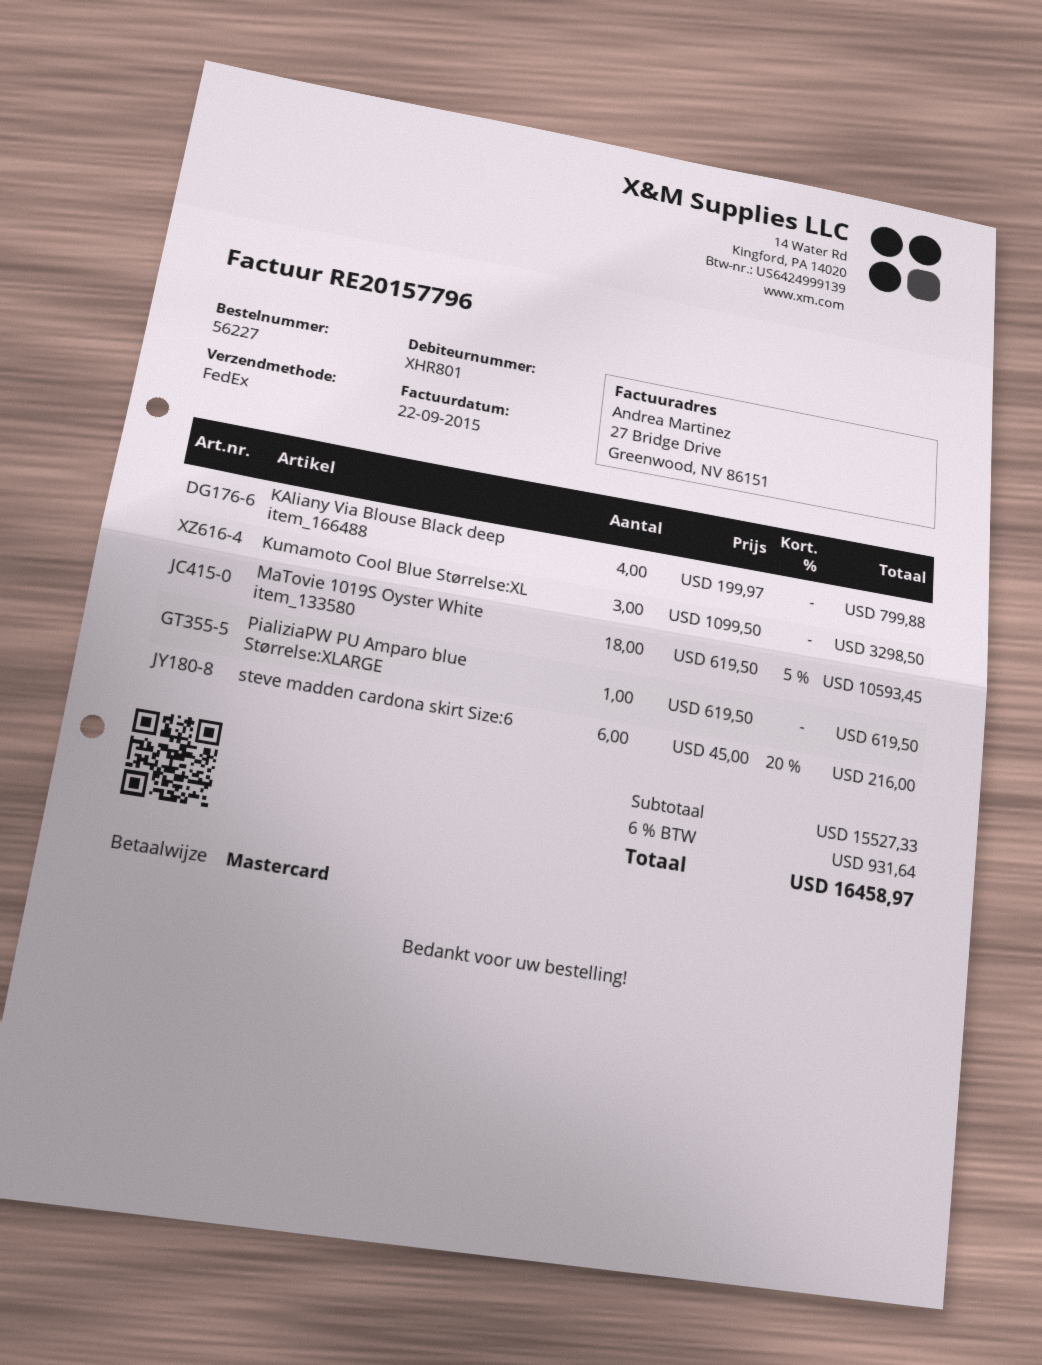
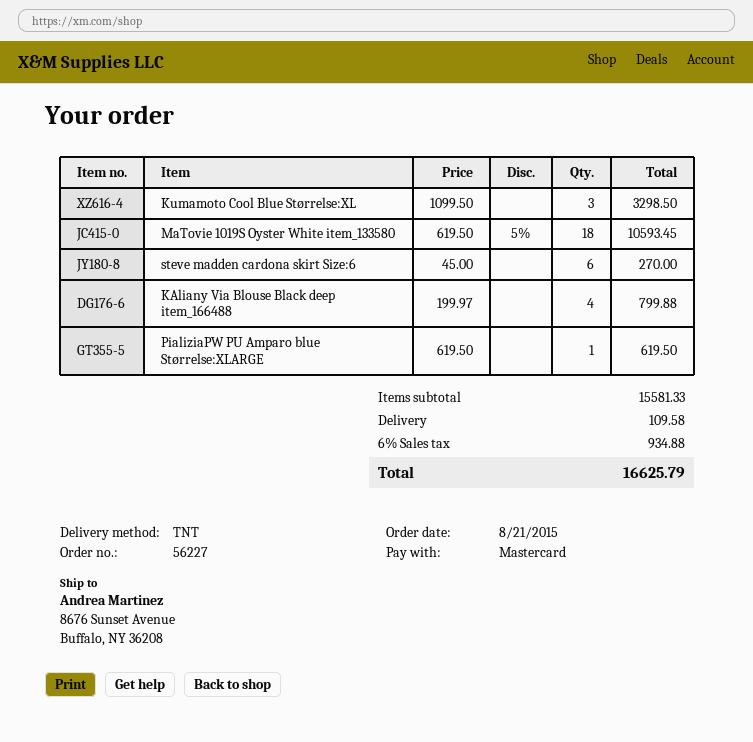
shipping method: FedEx -> TNT
steve madden cardona skirt Size:6: 6 x 45.00 - 20% = 216.00 -> 6 x 45.00 = 270.00
subtotal: 15527.33 -> 15581.33
shipping: none -> 109.58
tax: 6% = 931.64 -> 6% = 934.88
total: 16458.97 -> 16625.79

